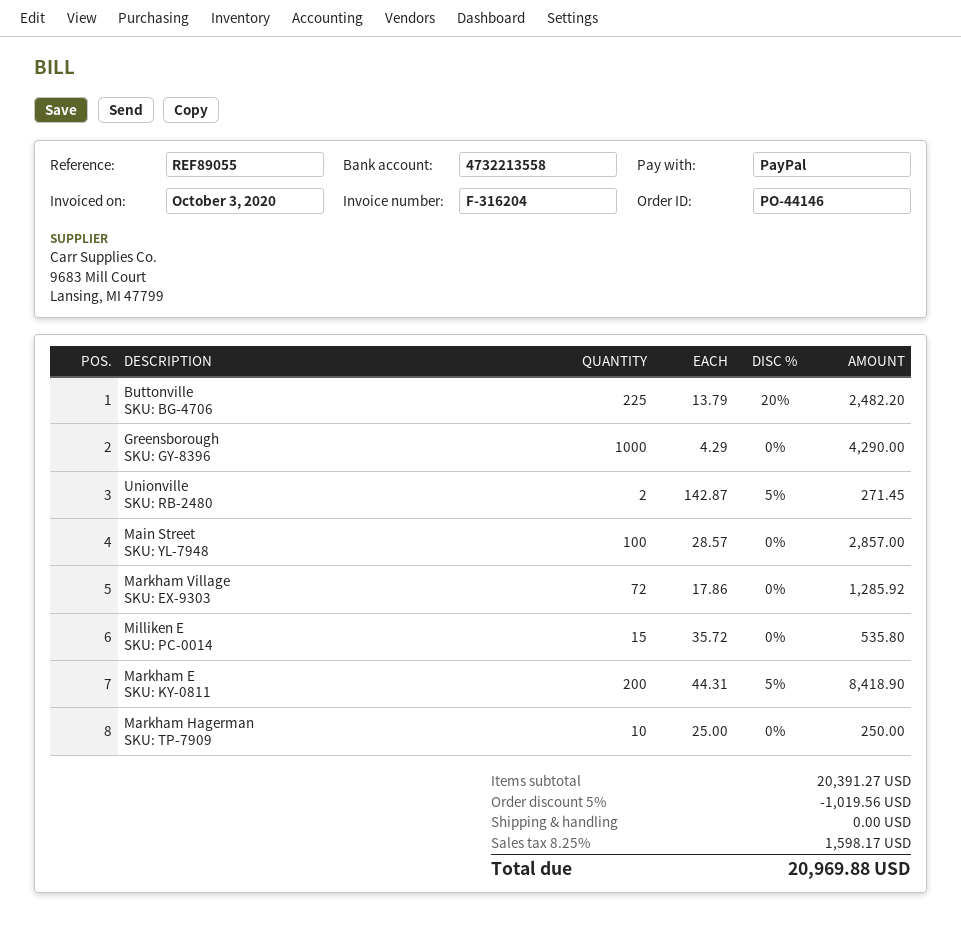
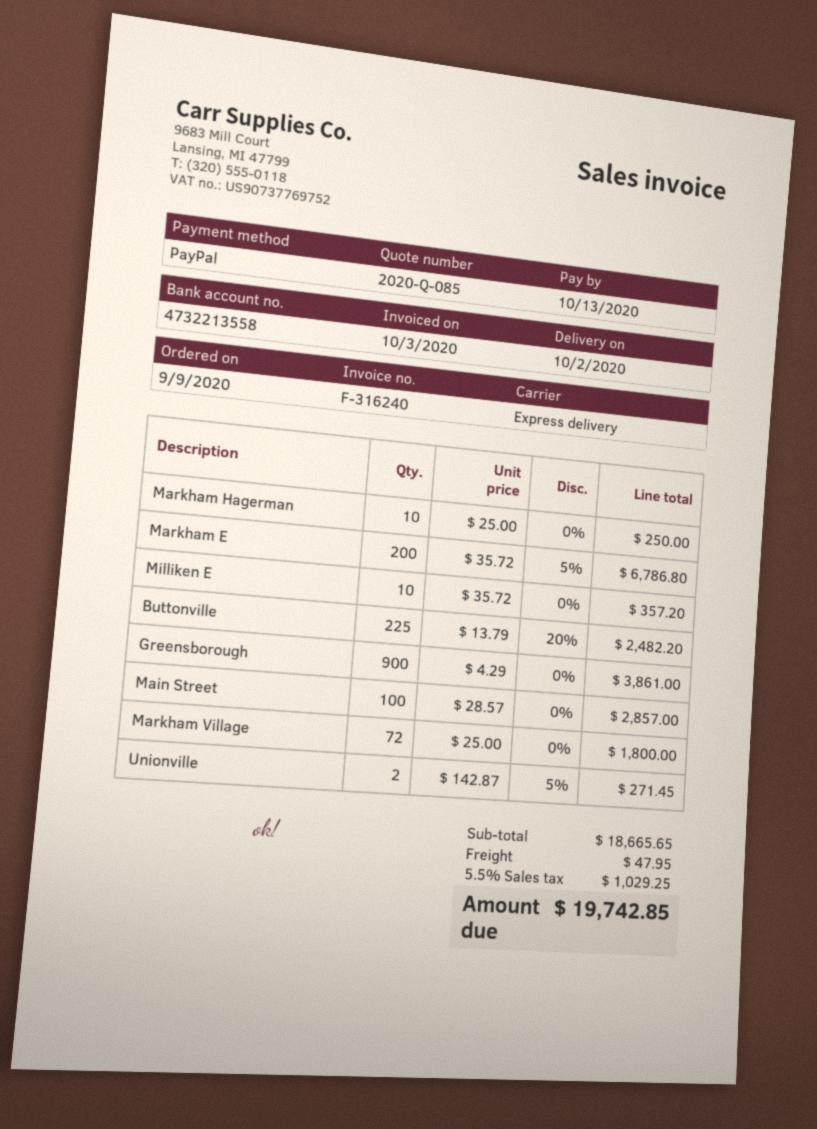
invoice number: F-316204 -> F-316240
Greensborough: 1000 x 4.29 = 4290.00 -> 900 x 4.29 = 3861.00
Markham Village: 72 x 17.86 = 1285.92 -> 72 x 25.00 = 1800.00
Milliken E: 15 x 35.72 = 535.80 -> 10 x 35.72 = 357.20
Markham E: 200 x 44.31 - 5% = 8418.90 -> 200 x 35.72 - 5% = 6786.80
subtotal: 20391.27 -> 18665.65
discount: 5% = 1019.56 -> none
shipping: 0.00 -> 47.95
tax: 8.25% = 1598.17 -> 5.5% = 1029.25
total: 20969.88 -> 19742.85

